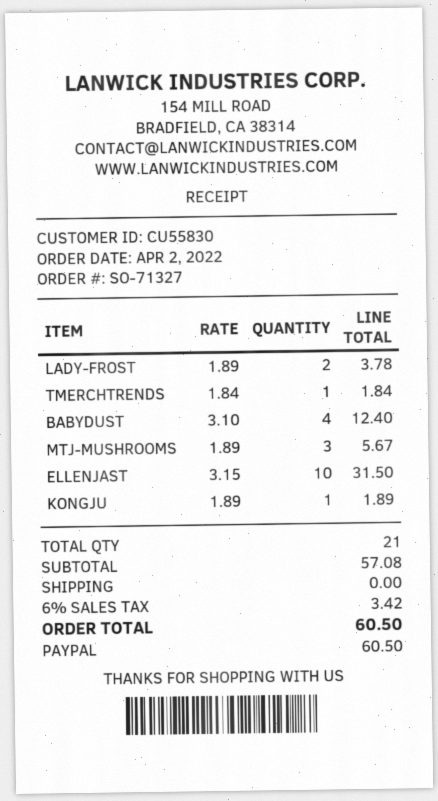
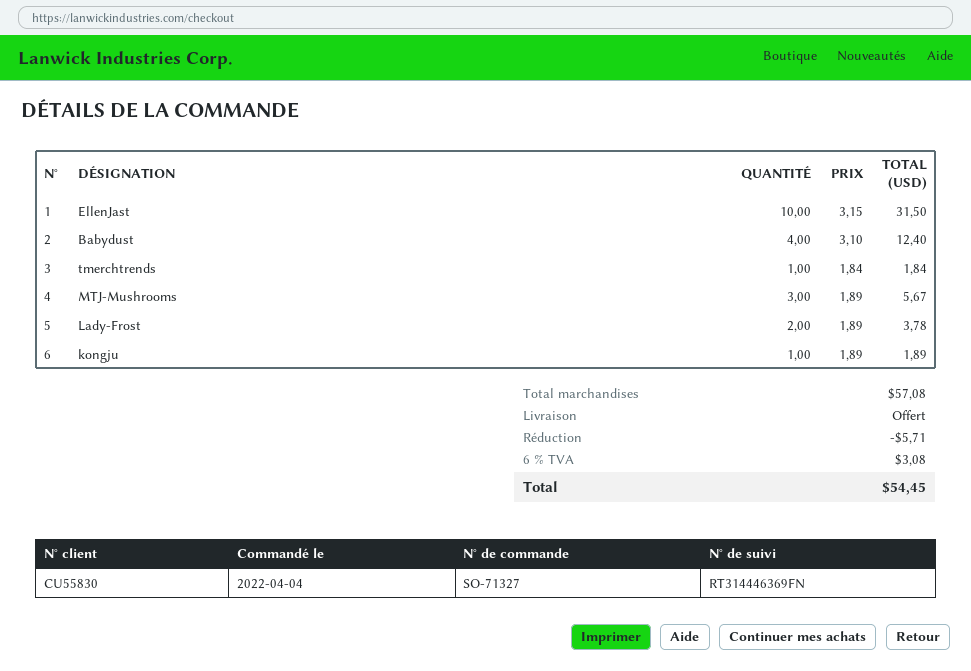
order date: 2022-04-02 -> 2022-04-04
discount: none -> 5.71
tax: 6% = 3.42 -> 6% = 3.08
total: 60.50 -> 54.45

